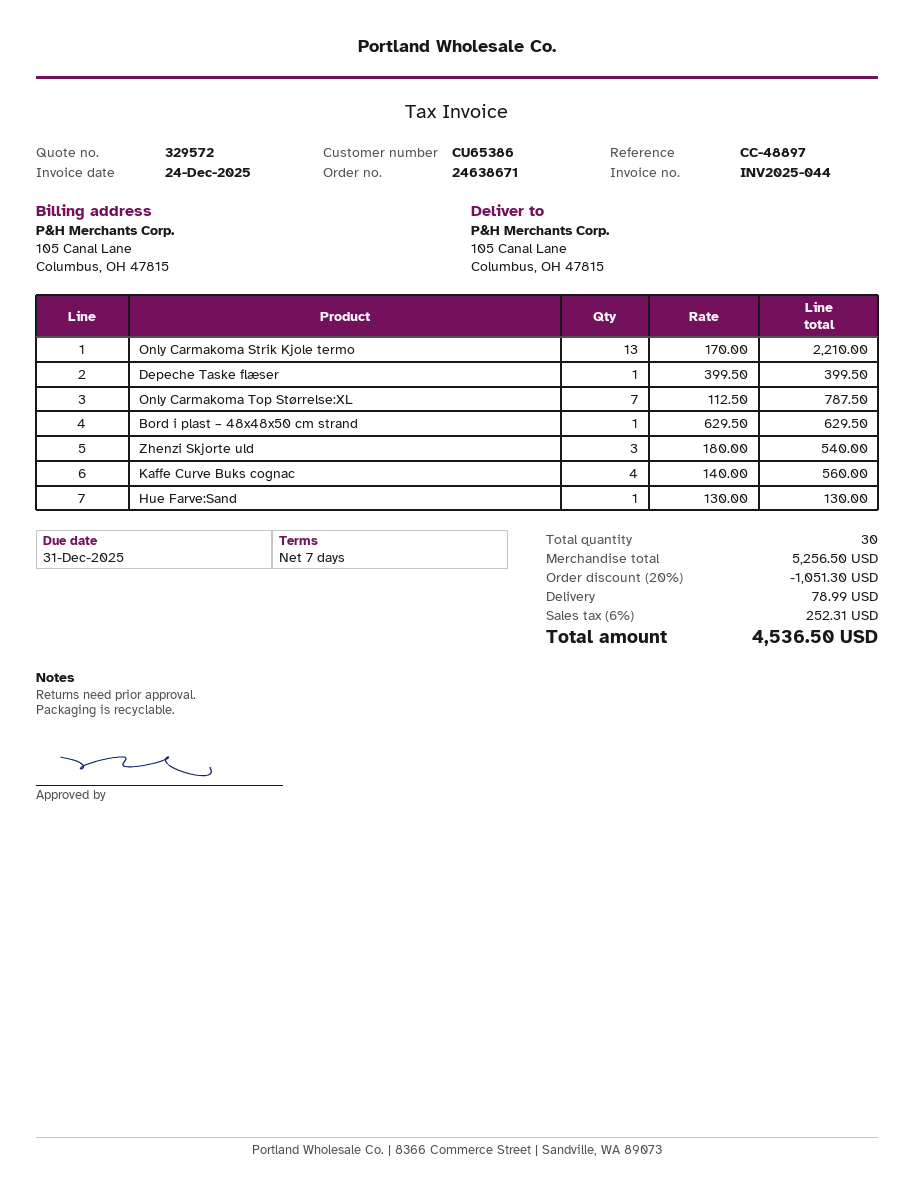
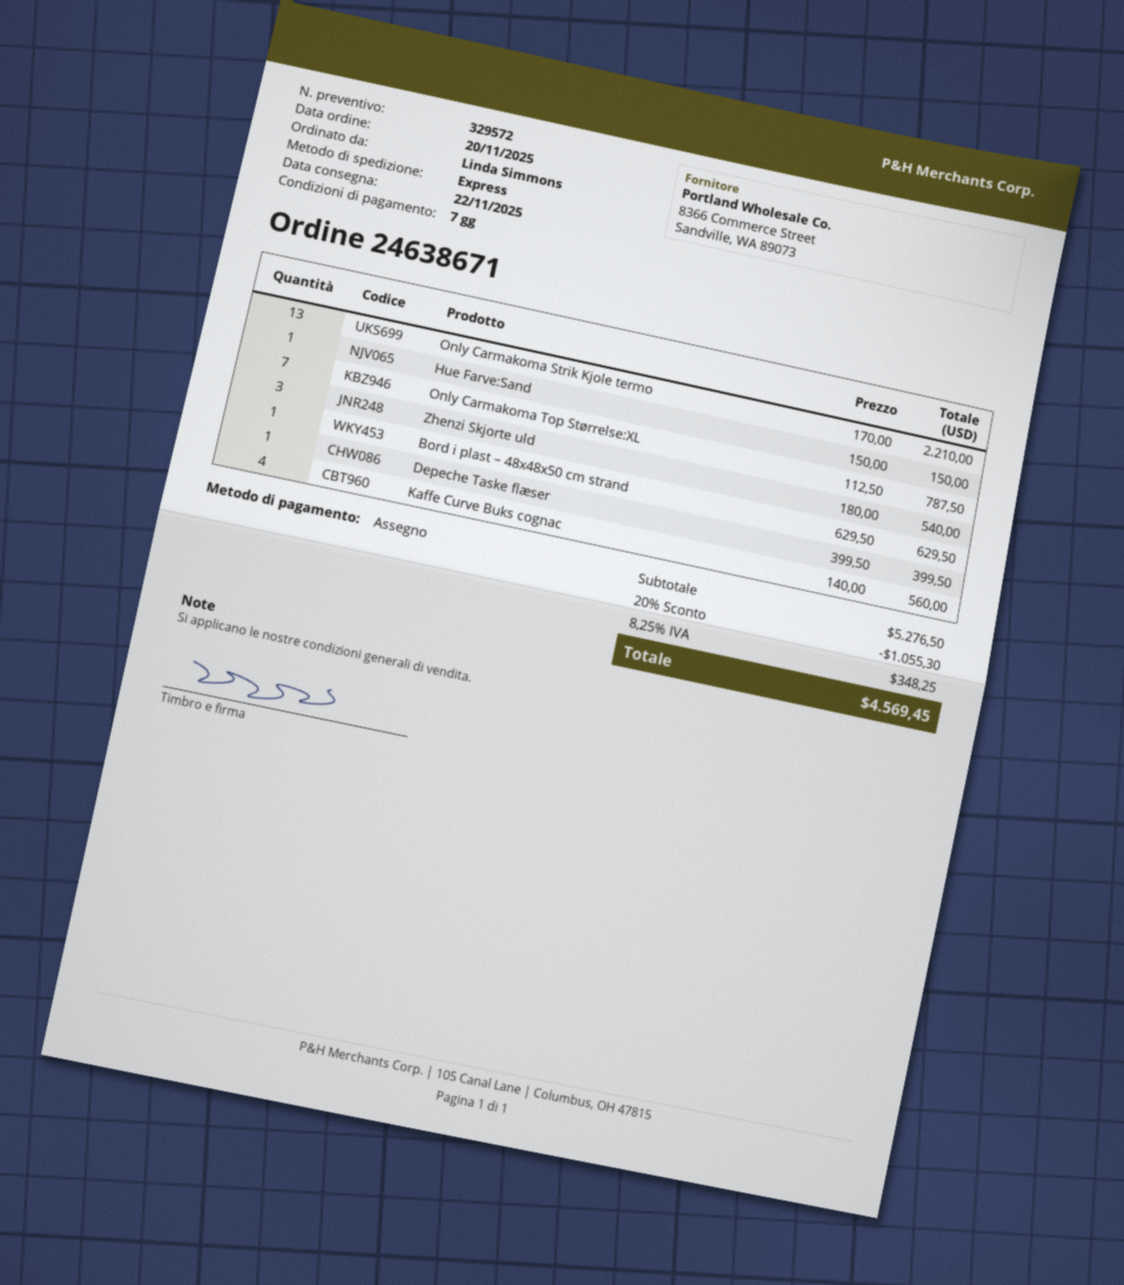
Hue Farve:Sand: 1 x 130.00 = 130.00 -> 1 x 150.00 = 150.00
subtotal: 5256.50 -> 5276.50
discount: 20% = 1051.30 -> 20% = 1055.30
shipping: 78.99 -> none
tax: 6% = 252.31 -> 8.25% = 348.25
total: 4536.50 -> 4569.45

